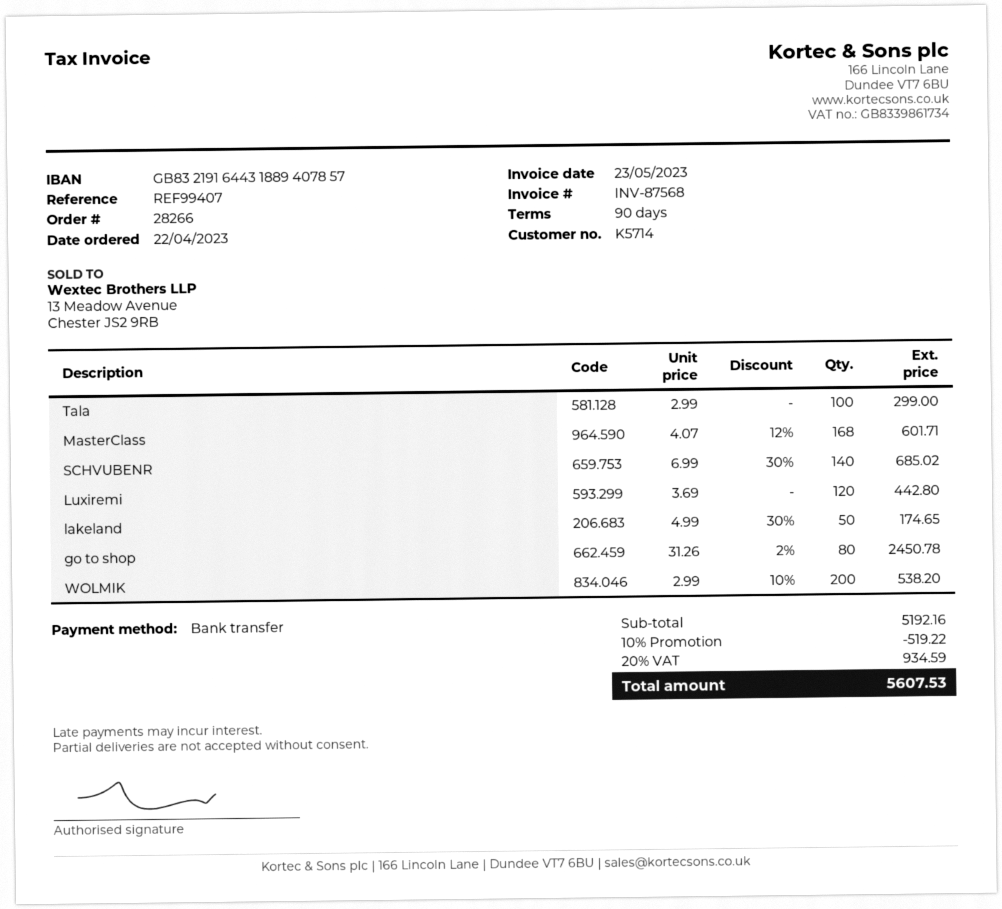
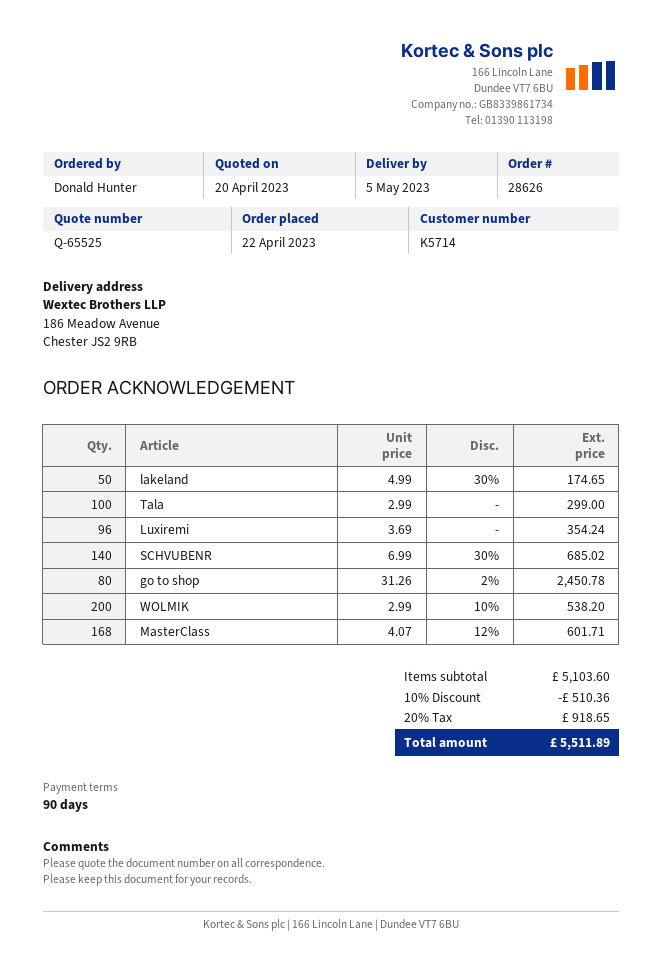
order number: 28266 -> 28626
Luxiremi: 120 x 3.69 = 442.80 -> 96 x 3.69 = 354.24
subtotal: 5192.16 -> 5103.60
discount: 10% = 519.22 -> 10% = 510.36
tax: 20% = 934.59 -> 20% = 918.65
total: 5607.53 -> 5511.89

